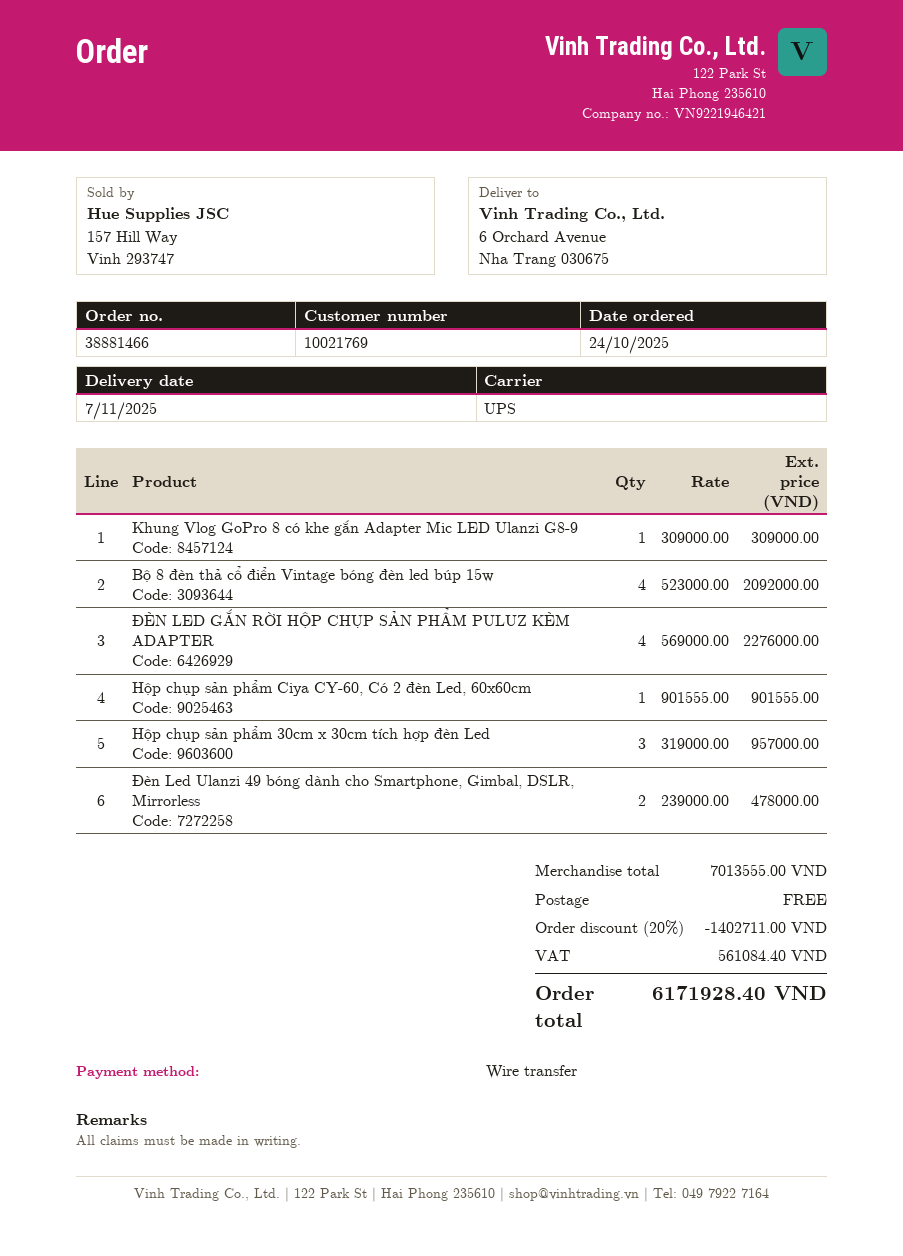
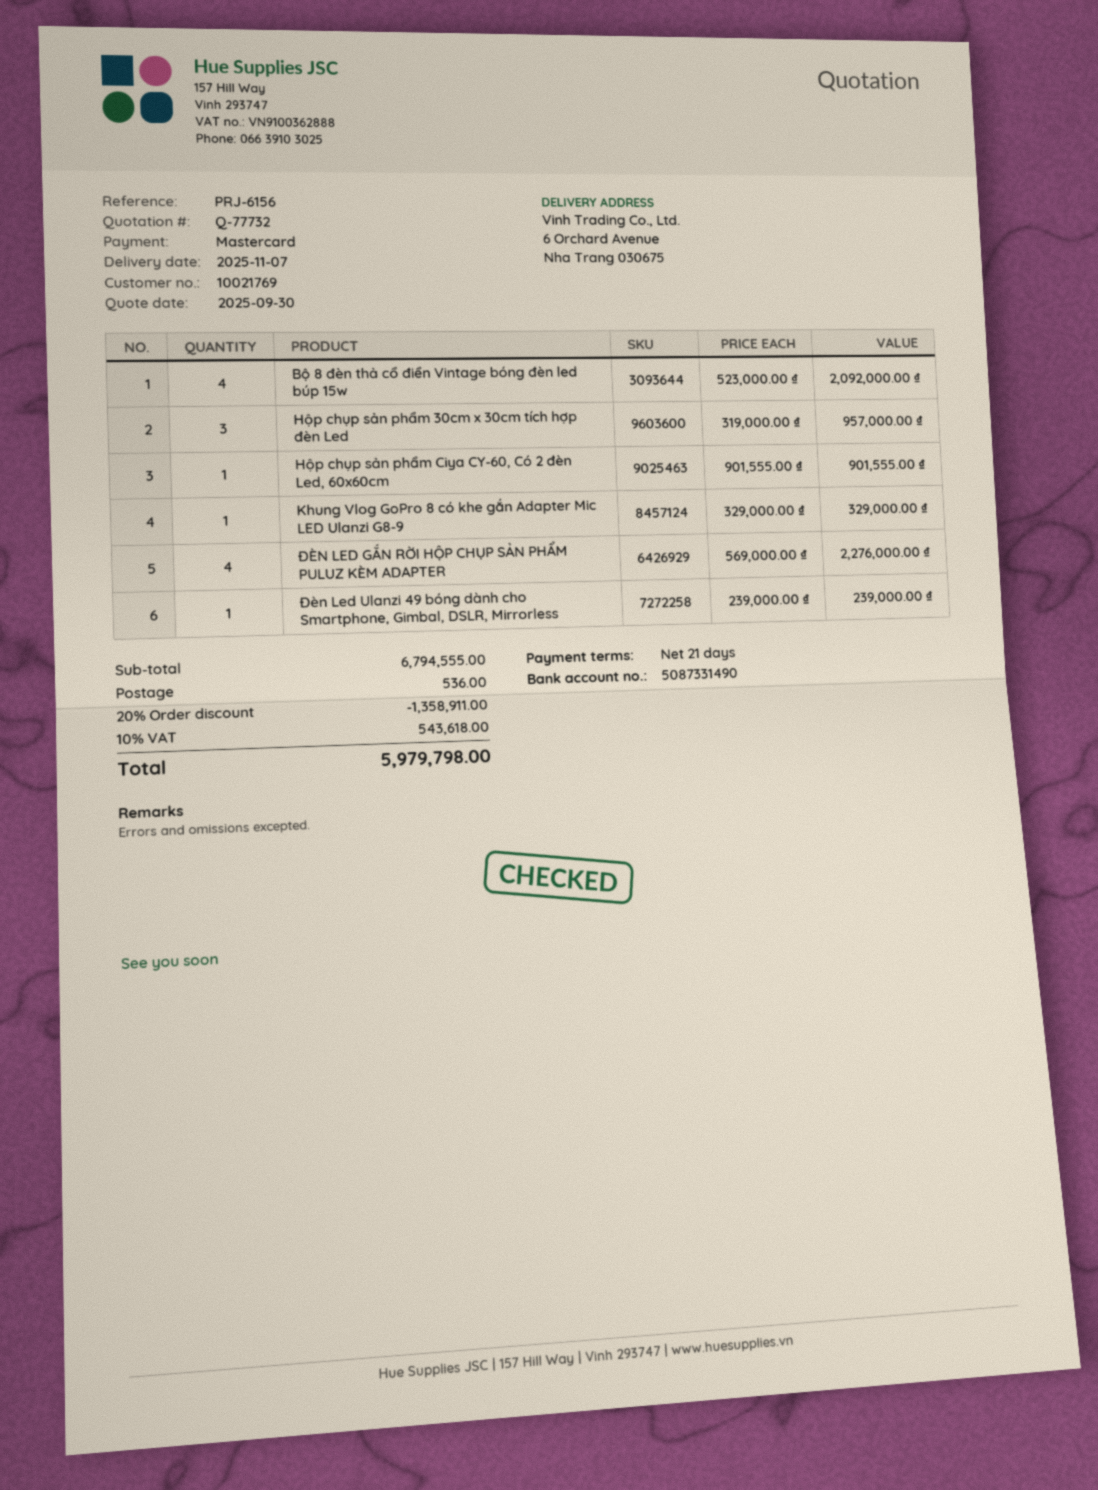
payment method: bank transfer -> Mastercard
Khung Vlog GoPro 8 có khe gắn Adapter Mic LED Ulanzi G8-9: 1 x 309000.00 = 309000.00 -> 1 x 329000.00 = 329000.00
Đèn Led Ulanzi 49 bóng dành cho Smartphone, Gimbal, DSLR, Mirrorless: 2 x 239000.00 = 478000.00 -> 1 x 239000.00 = 239000.00
subtotal: 7013555.00 -> 6794555.00
discount: 20% = 1402711.00 -> 20% = 1358911.00
shipping: 0.00 -> 536.00
tax: 561084.40 -> 543618.00
total: 6171928.40 -> 5979798.00

